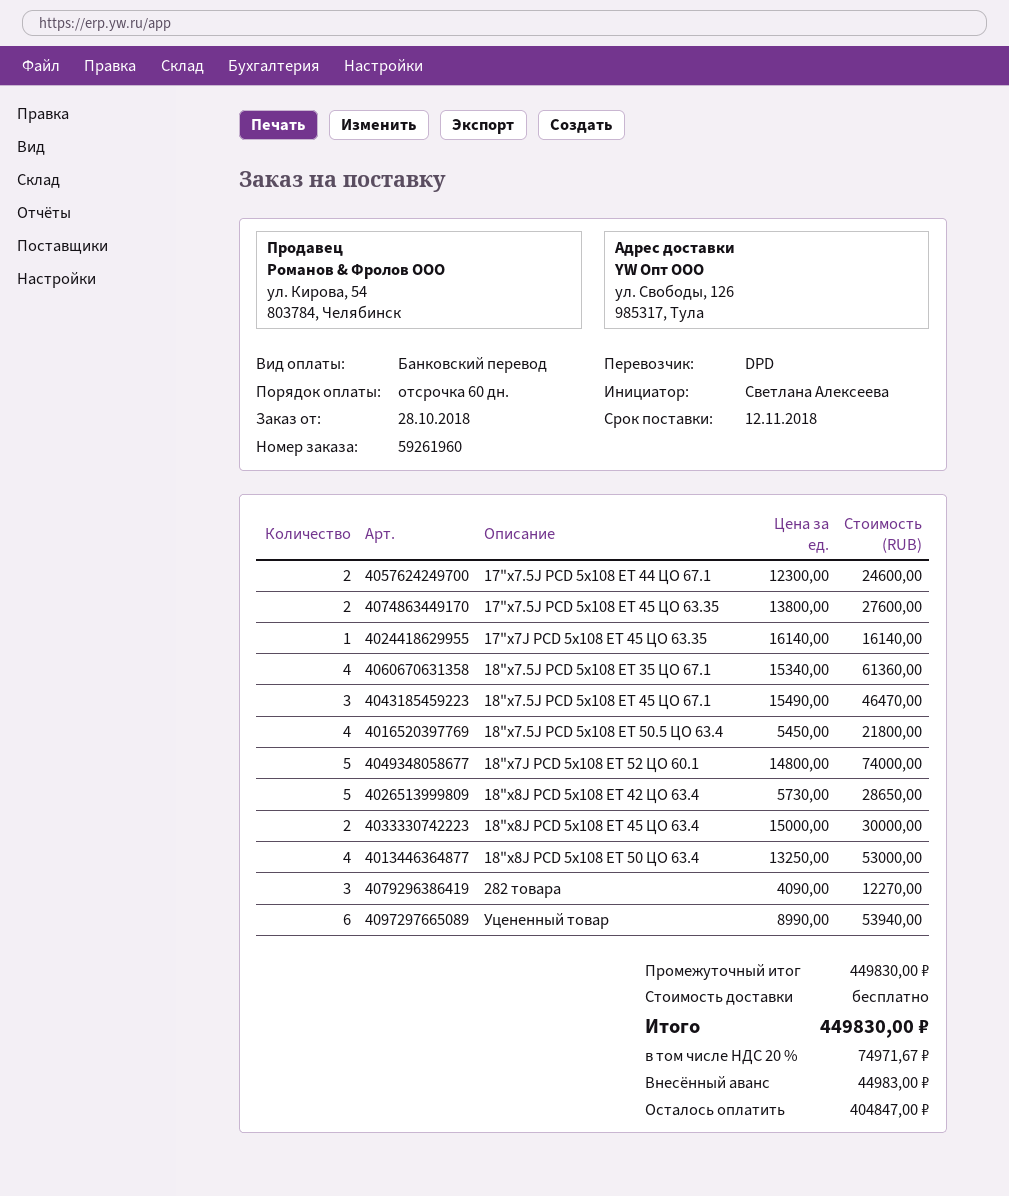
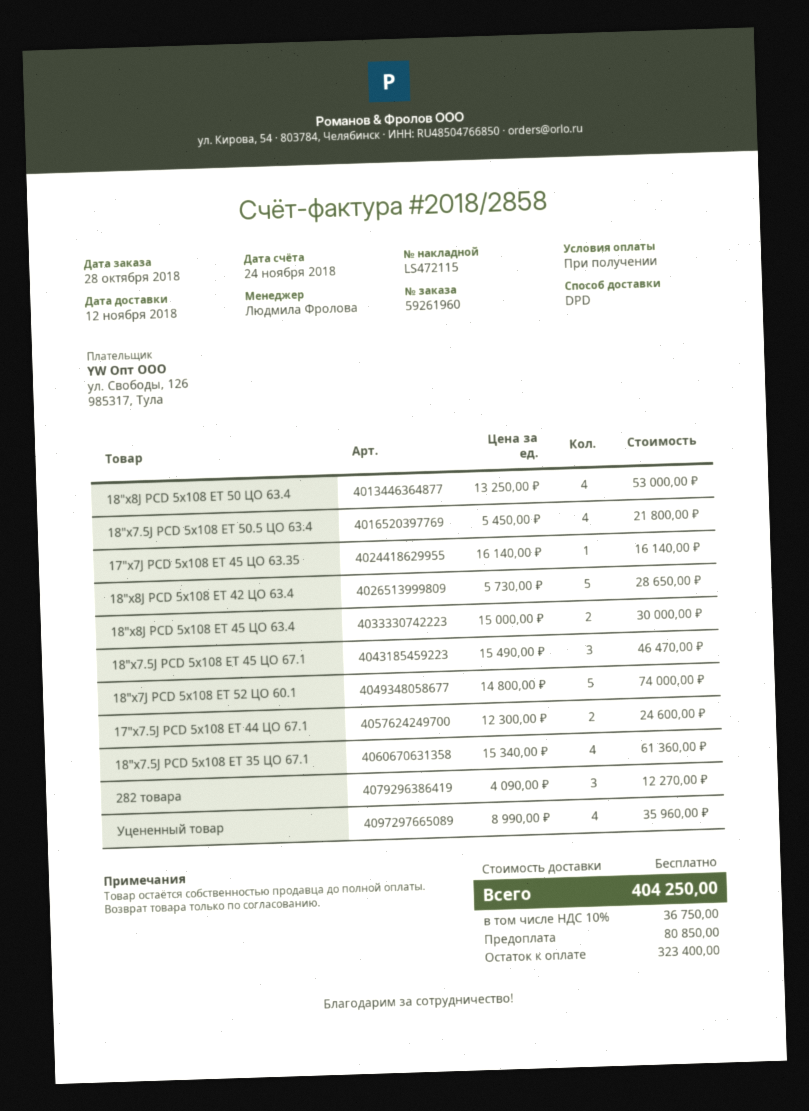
payment terms: 60 days -> on receipt
17"x7.5J PCD 5x108 ЕТ 45 ЦО 63.35: 2 x 13800.00 = 27600.00 -> none
Уцененный товар: 6 x 8990.00 = 53940.00 -> 4 x 8990.00 = 35960.00
tax: 20% = 74971.67 -> 10% = 36750.00
total: 449830.00 -> 404250.00
deposit: 44983.00 -> 80850.00
balance: 404847.00 -> 323400.00

